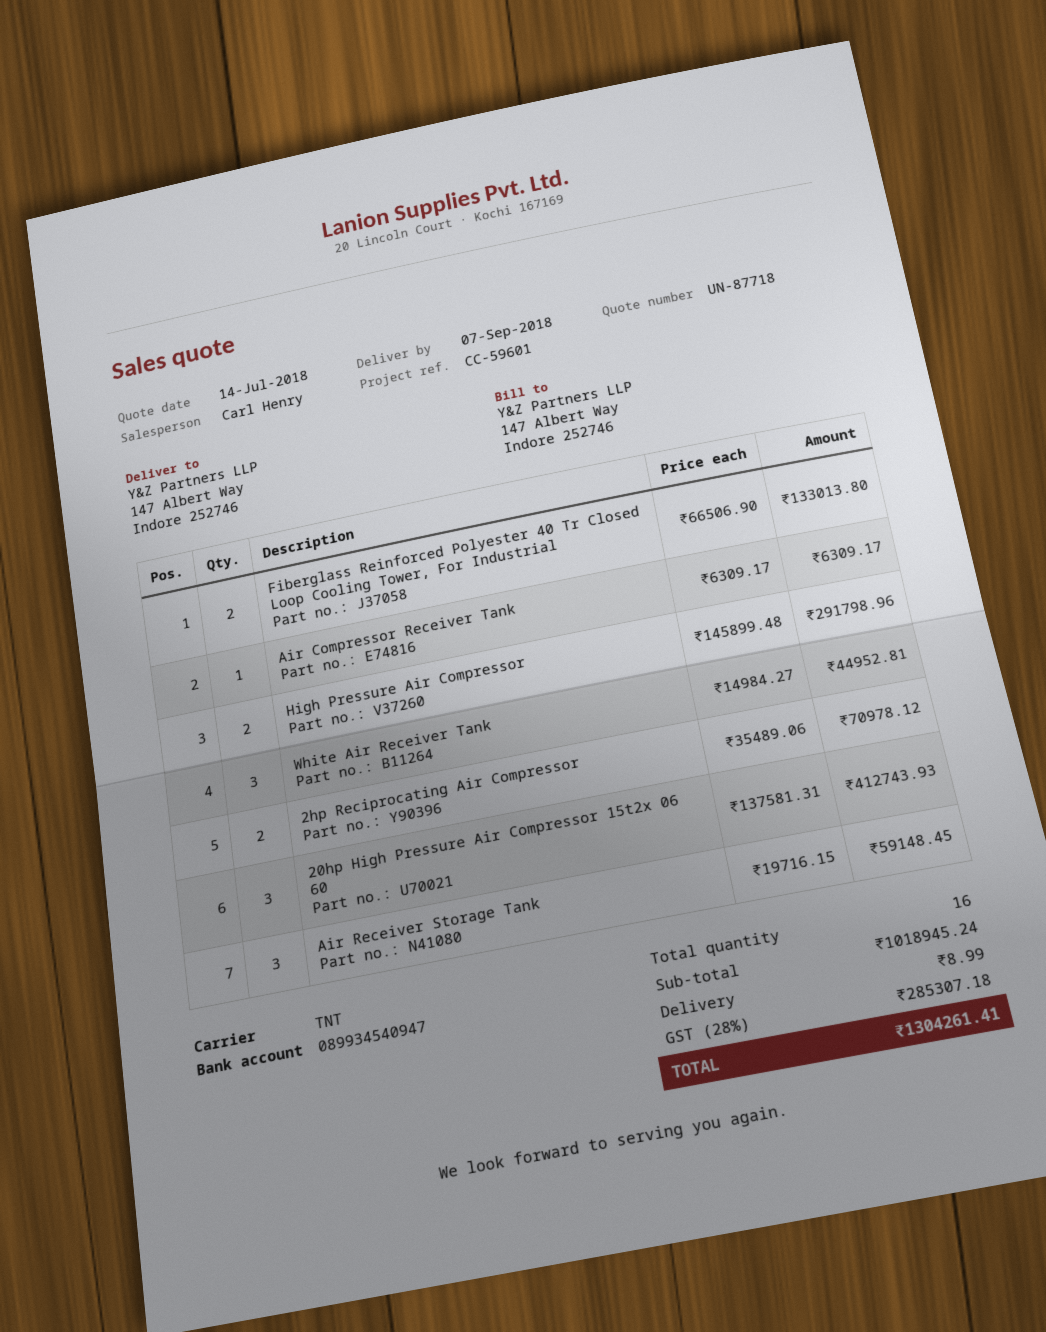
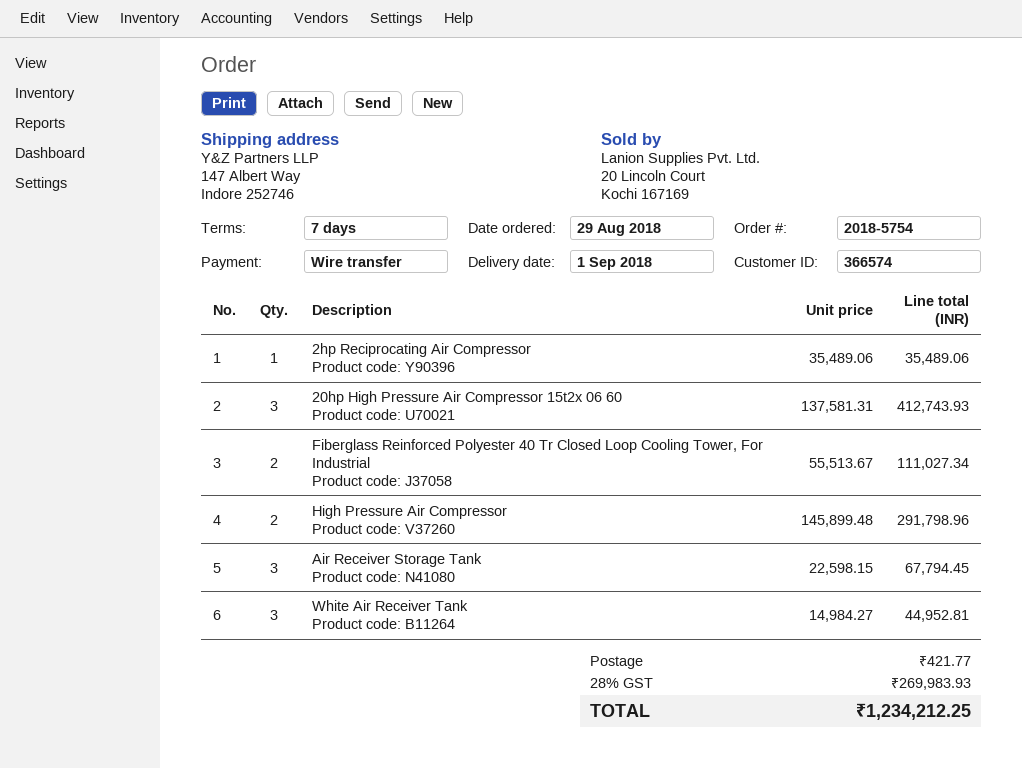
delivery date: 2018-09-07 -> 2018-09-01
Fiberglass Reinforced Polyester 40 Tr Closed Loop Cooling Tower, For Industrial: 2 x 66506.90 = 133013.80 -> 2 x 55513.67 = 111027.34
Air Compressor Receiver Tank: 1 x 6309.17 = 6309.17 -> none
2hp Reciprocating Air Compressor: 2 x 35489.06 = 70978.12 -> 1 x 35489.06 = 35489.06
Air Receiver Storage Tank: 3 x 19716.15 = 59148.45 -> 3 x 22598.15 = 67794.45
shipping: 8.99 -> 421.77
tax: 28% = 285307.18 -> 28% = 269983.93
total: 1304261.41 -> 1234212.25

